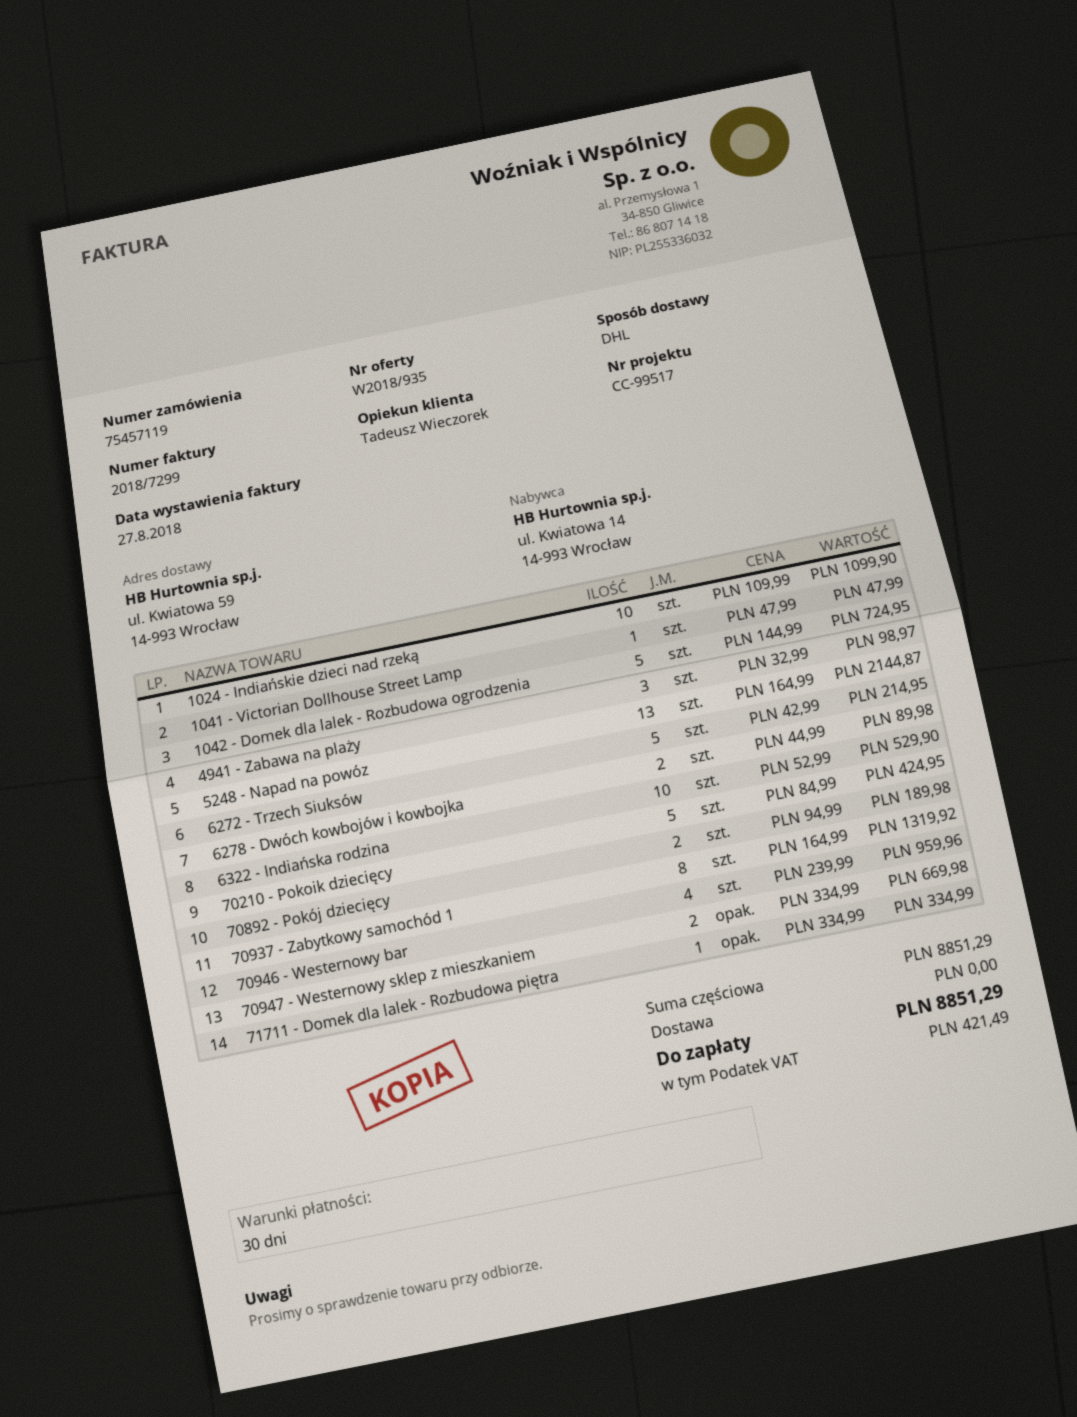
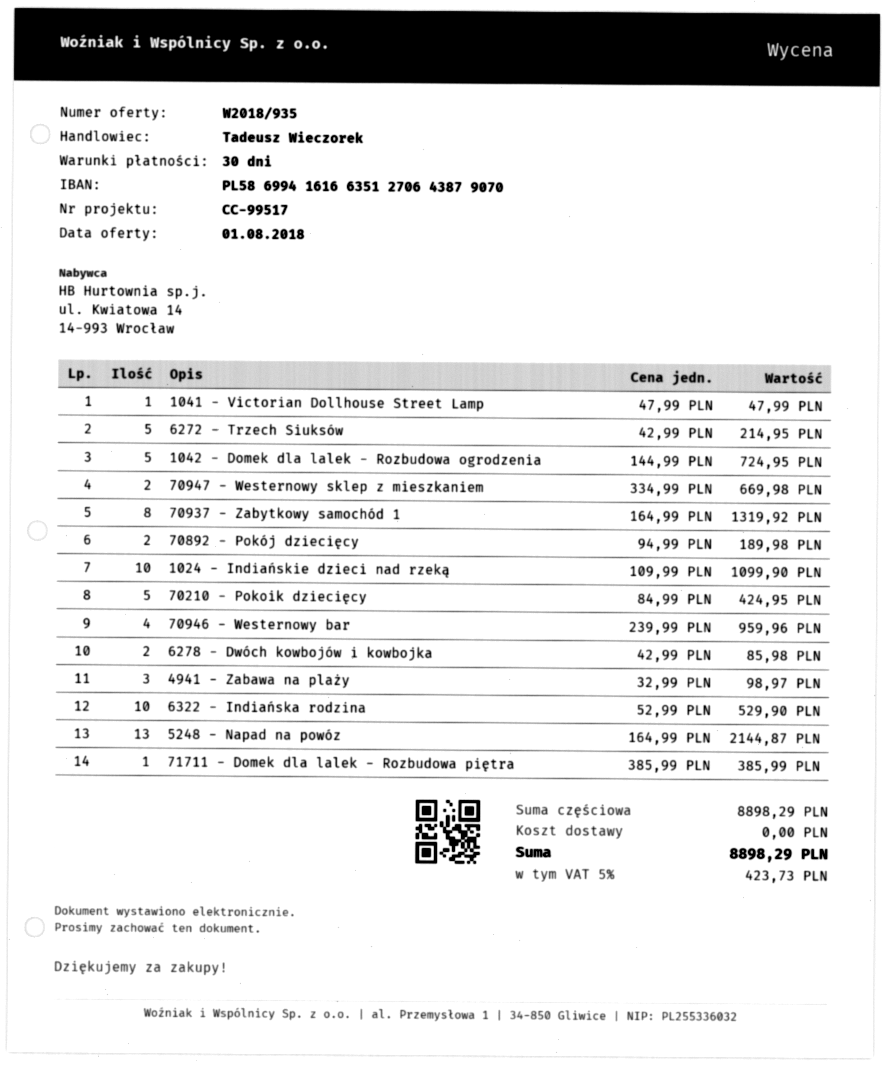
6278 - Dwóch kowbojów i kowbojka: 2 x 44.99 = 89.98 -> 2 x 42.99 = 85.98
71711 - Domek dla lalek - Rozbudowa piętra: 1 x 334.99 = 334.99 -> 1 x 385.99 = 385.99
subtotal: 8851.29 -> 8898.29
tax: 421.49 -> 423.73
total: 8851.29 -> 8898.29

